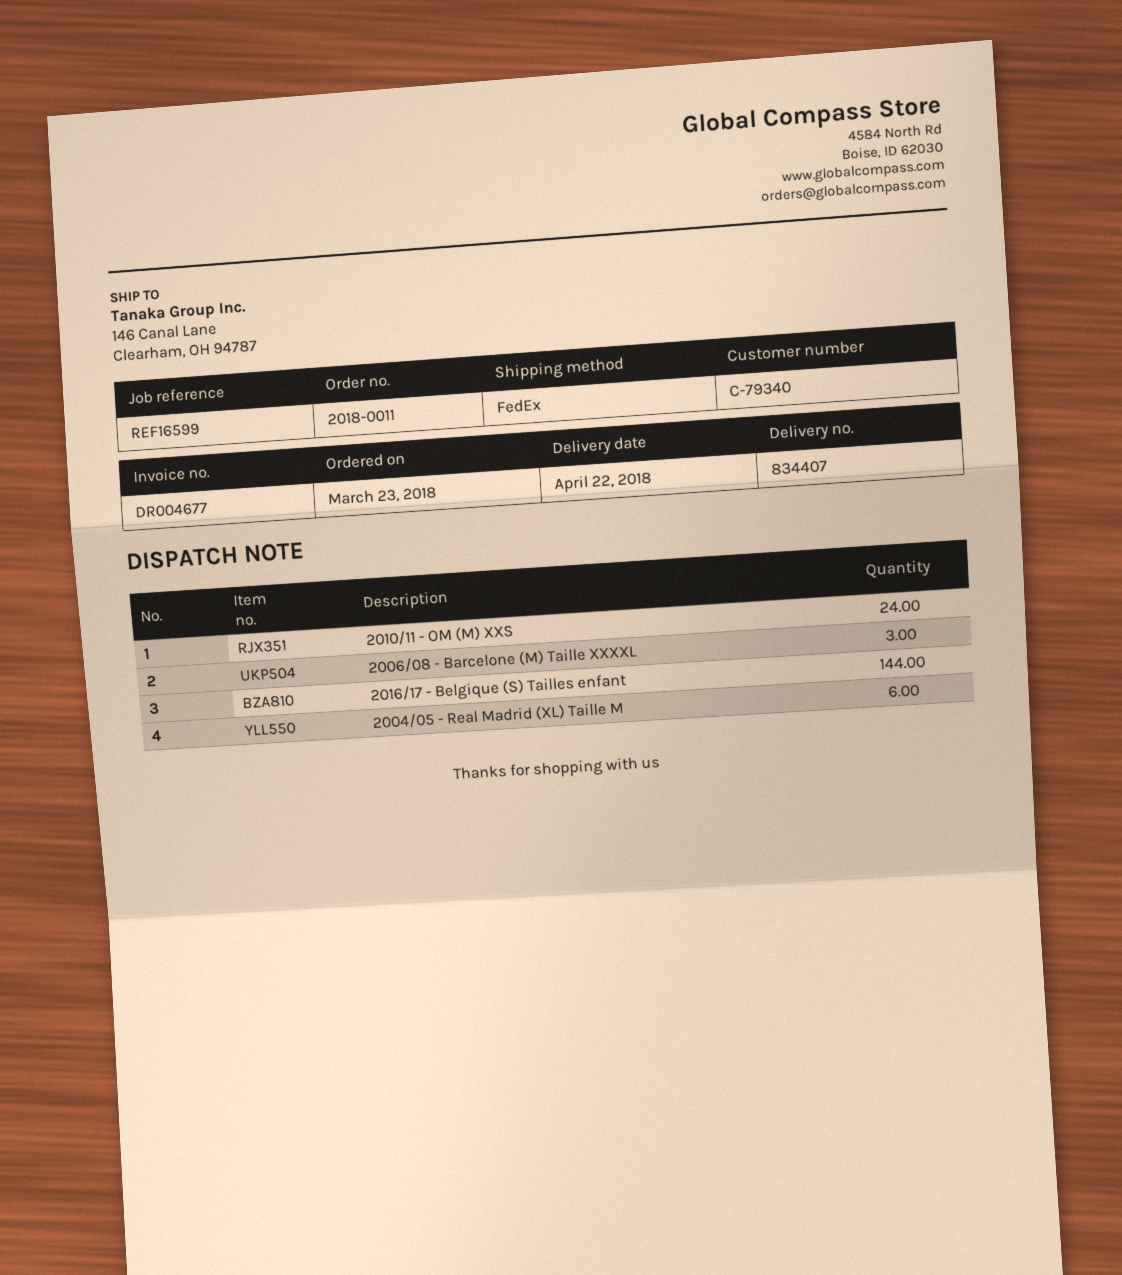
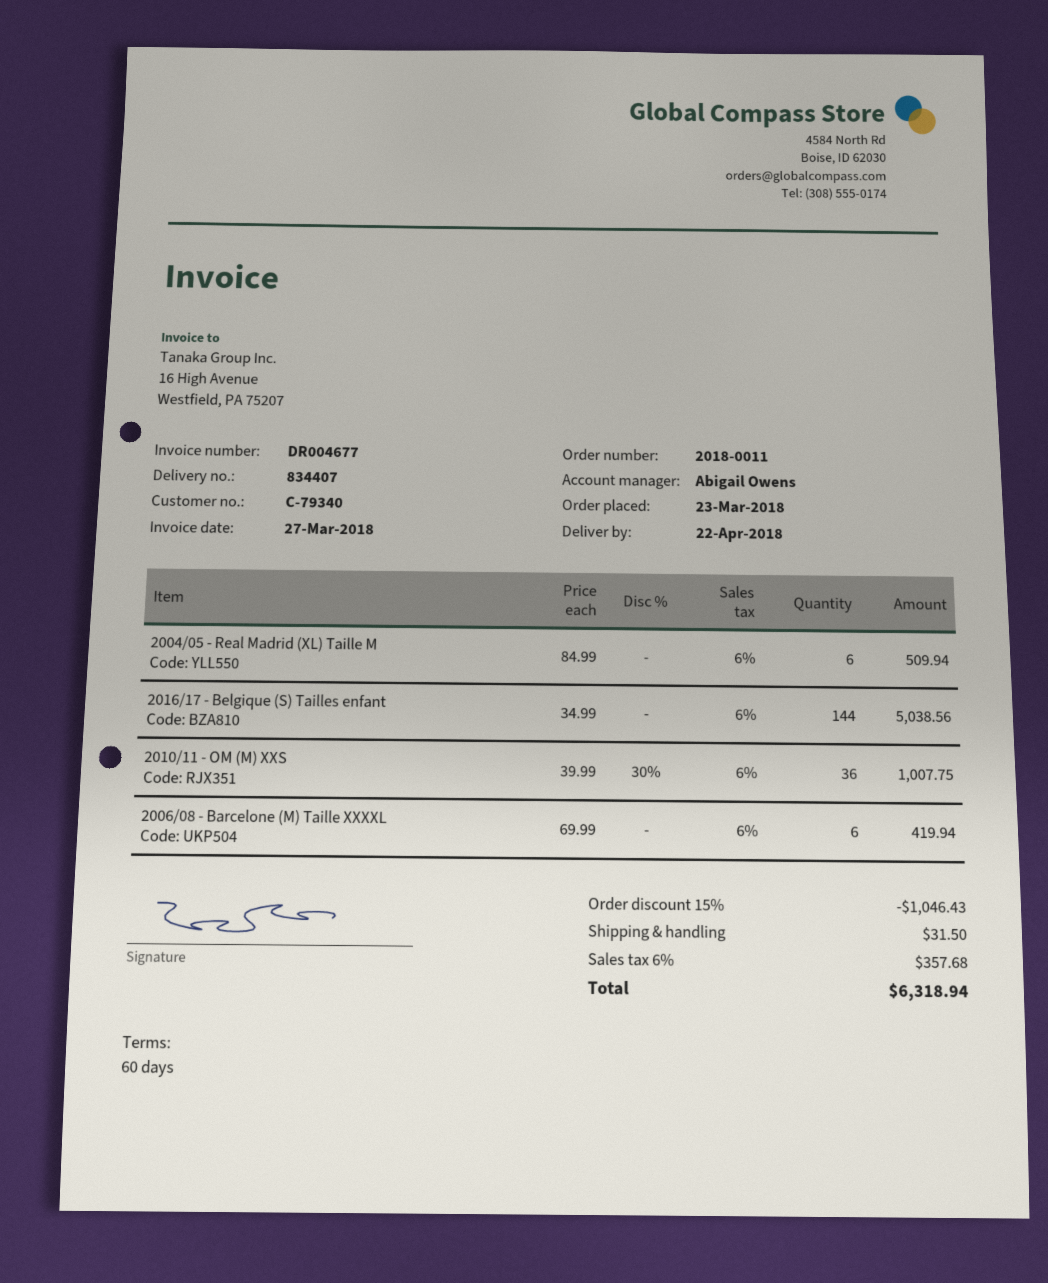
2010/11 - OM (M) XXS: 24 -> 36
2006/08 - Barcelone (M) Taille XXXXL: 3 -> 6

